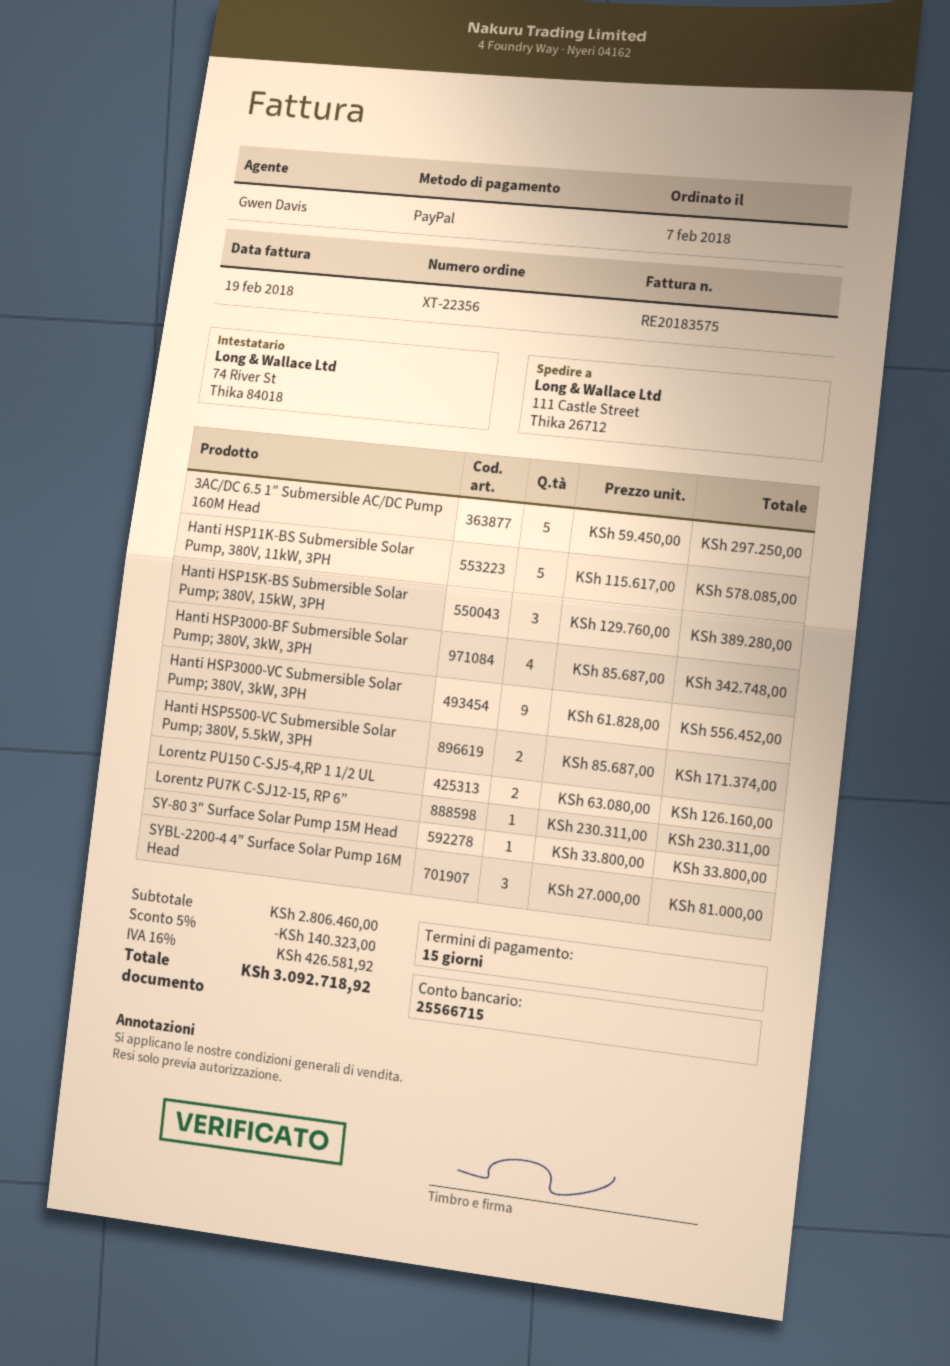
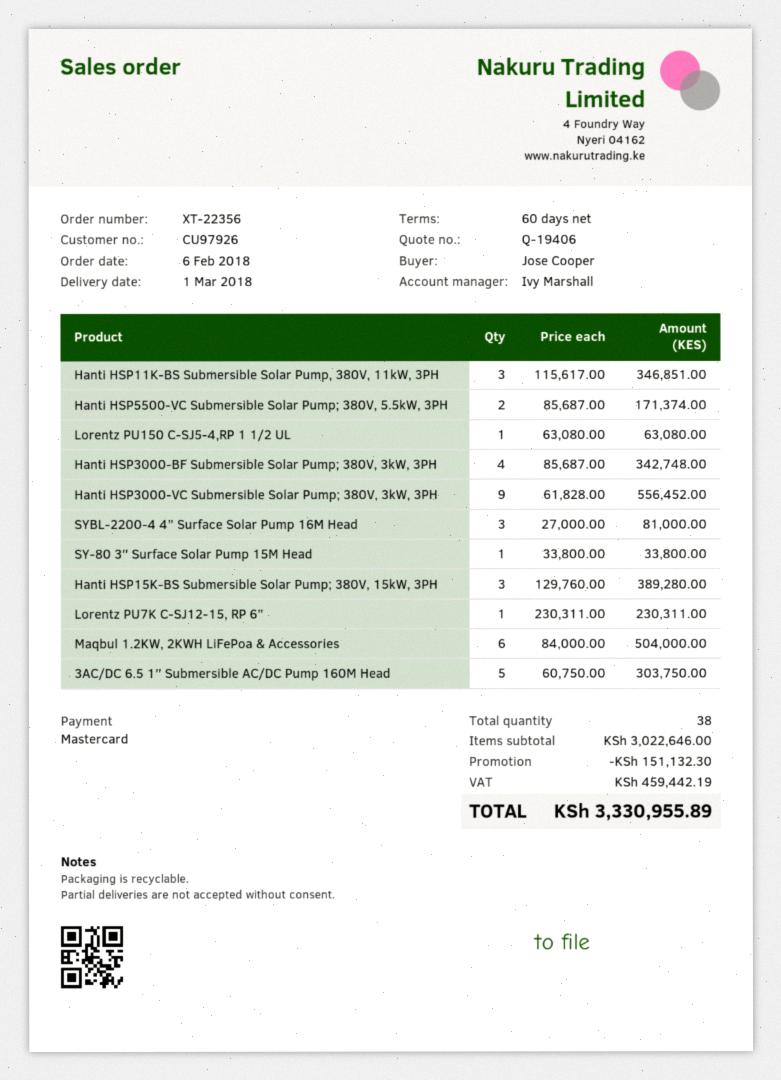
order date: 2018-02-07 -> 2018-02-06
payment terms: 15 days -> 60 days
sales rep: Gwen Davis -> Ivy Marshall
payment method: PayPal -> Mastercard
3AC/DC 6.5 1″ Submersible AC/DC Pump 160M Head: 5 x 59450.00 = 297250.00 -> 5 x 60750.00 = 303750.00
Hanti HSP11K-BS Submersible Solar Pump, 380V, 11kW, 3PH: 5 x 115617.00 = 578085.00 -> 3 x 115617.00 = 346851.00
Lorentz PU150 C-SJ5-4,RP 1 1/2 UL: 2 x 63080.00 = 126160.00 -> 1 x 63080.00 = 63080.00
Maqbul 1.2KW, 2KWH LiFePoa & Accessories: none -> 6 x 84000.00 = 504000.00
subtotal: 2806460.00 -> 3022646.00
discount: 140323.00 -> 151132.30
tax: 426581.92 -> 459442.19
total: 3092718.92 -> 3330955.89

